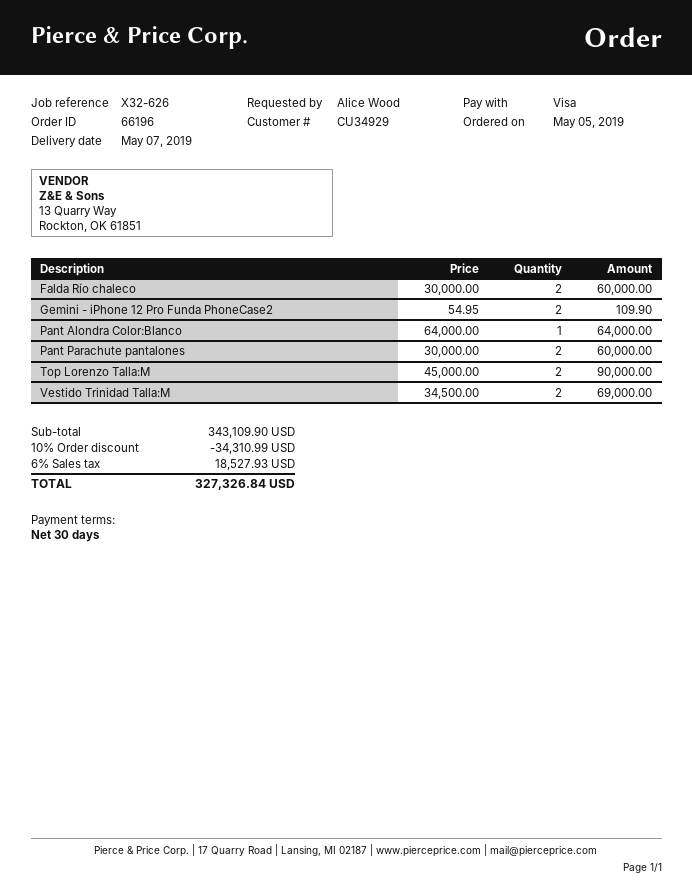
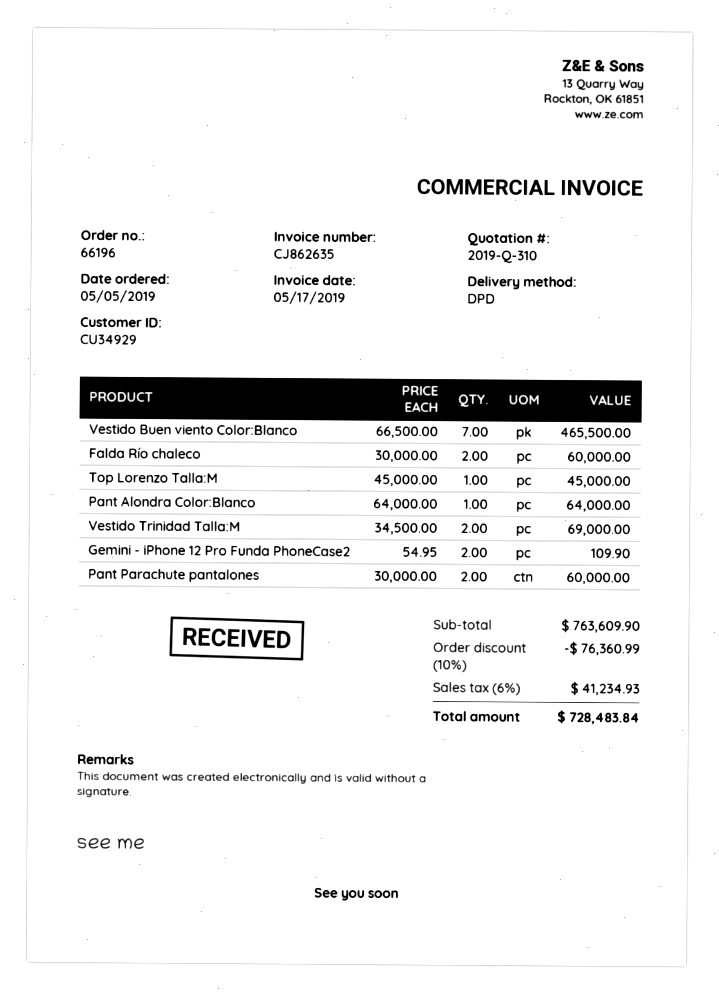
Top Lorenzo Talla:M: 2 x 45000.00 = 90000.00 -> 1 x 45000.00 = 45000.00
Vestido Buen viento Color:Blanco: none -> 7 x 66500.00 = 465500.00
subtotal: 343109.90 -> 763609.90
discount: 10% = 34310.99 -> 10% = 76360.99
tax: 6% = 18527.93 -> 6% = 41234.93
total: 327326.84 -> 728483.84

